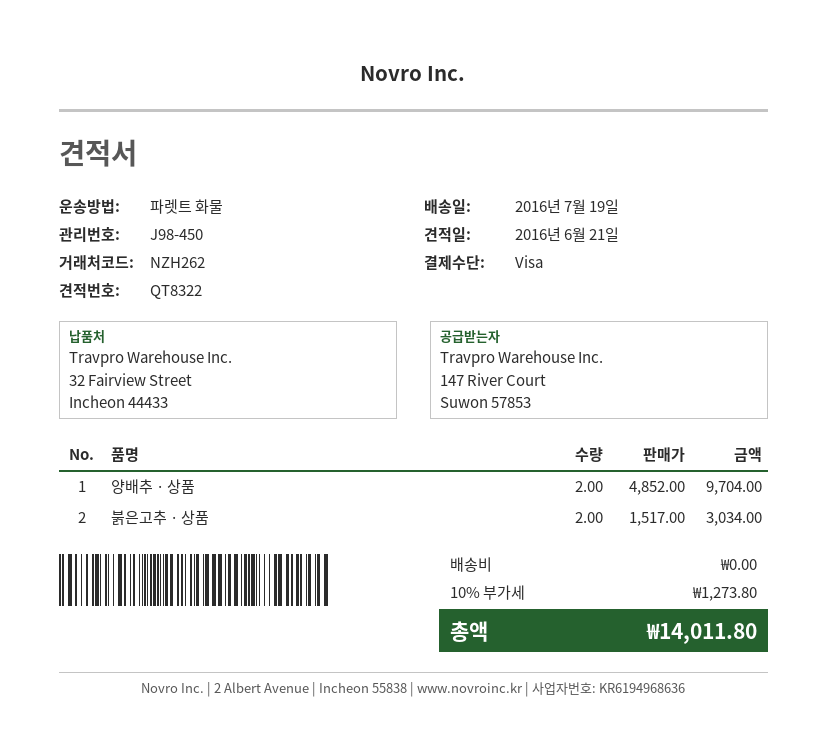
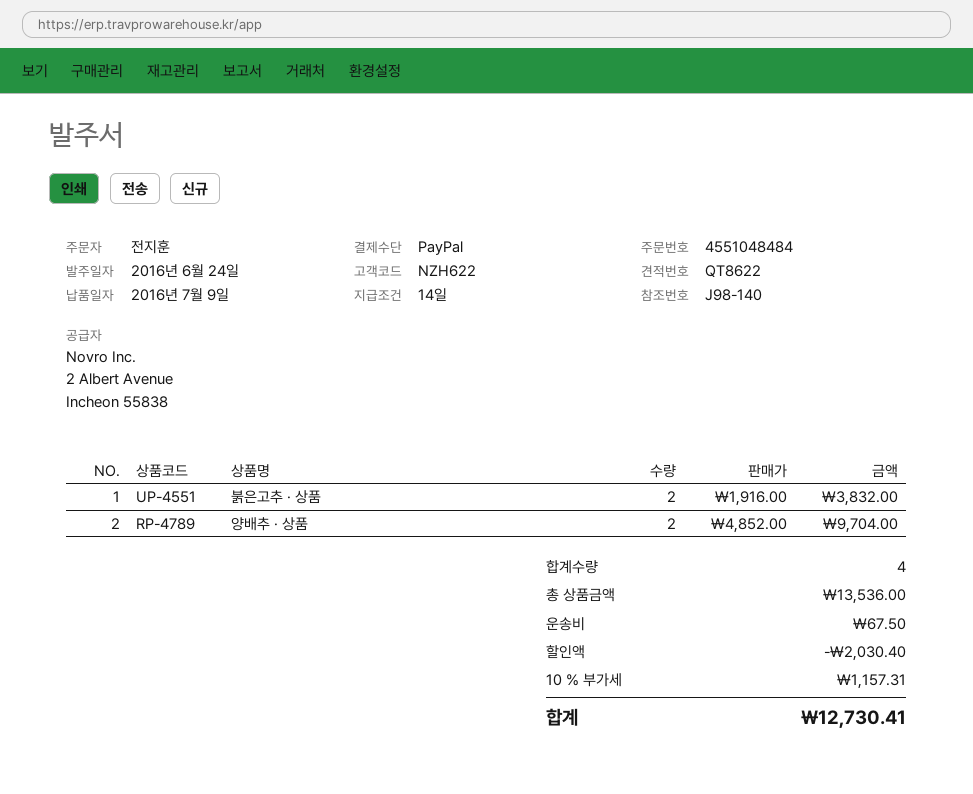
quote number: QT8322 -> QT8622
delivery date: 2016-07-19 -> 2016-07-09
customer number: NZH262 -> NZH622
reference: J98-450 -> J98-140
payment method: Visa -> PayPal
붉은고추 · 상품: 2 x 1517.00 = 3034.00 -> 2 x 1916.00 = 3832.00
discount: none -> 2030.40
shipping: 0.00 -> 67.50
tax: 10% = 1273.80 -> 10% = 1157.31
total: 14011.80 -> 12730.41

